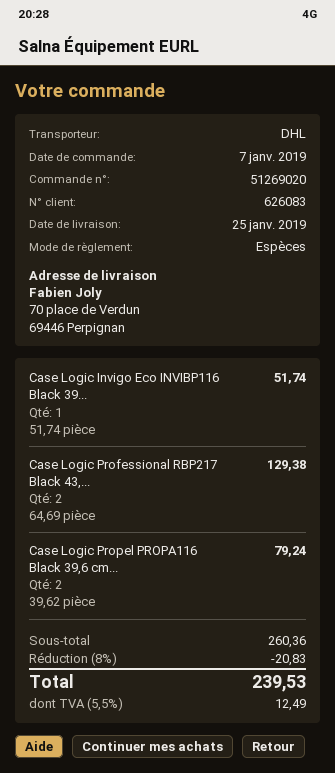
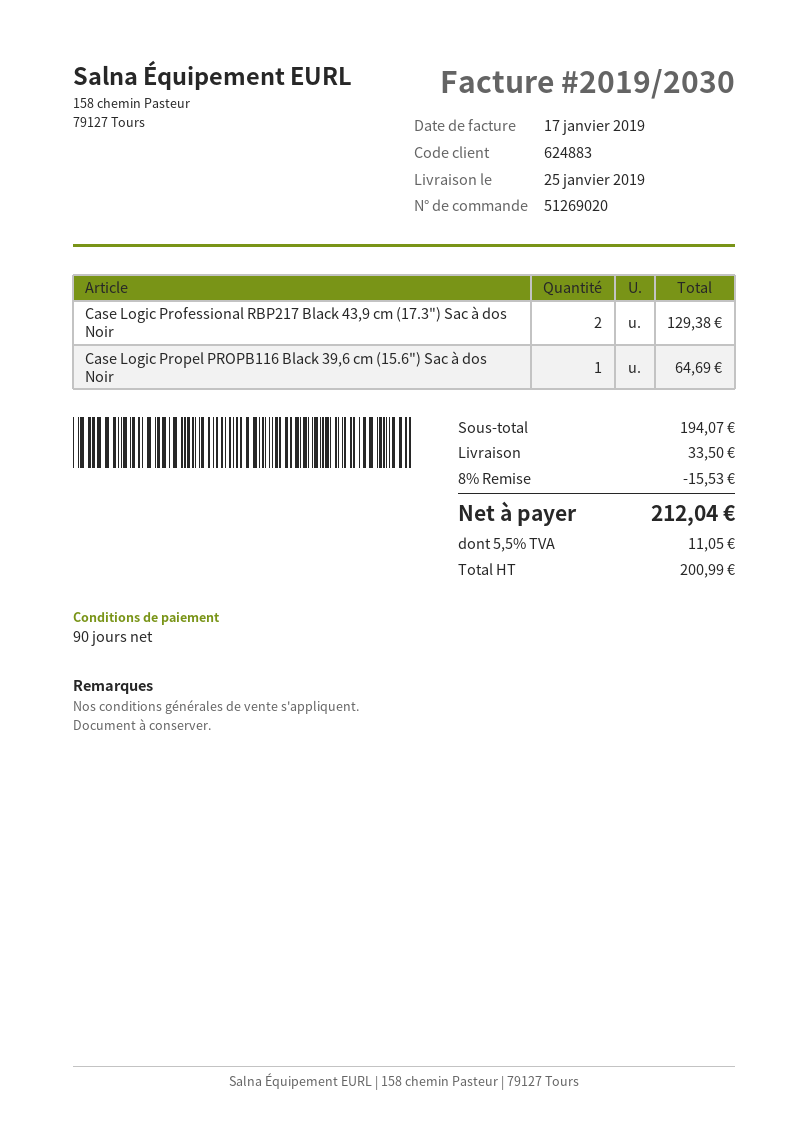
customer number: 626083 -> 624883
Case Logic Invigo Eco INVIBP116 Black 39...: 1 for 51.74 -> none
Case Logic Propel PROPA116 Black 39,6 cm...: 2 for 79.24 -> none
Case Logic Propel PROPB116 Black 39,6 cm (15.6") Sac à dos Noir: none -> 1 for 64.69
subtotal: 260.36 -> 194.07
discount: 8% = 20.83 -> 8% = 15.53
shipping: none -> 33.50
tax: 5.5% = 12.49 -> 5.5% = 11.05
total: 239.53 -> 212.04

